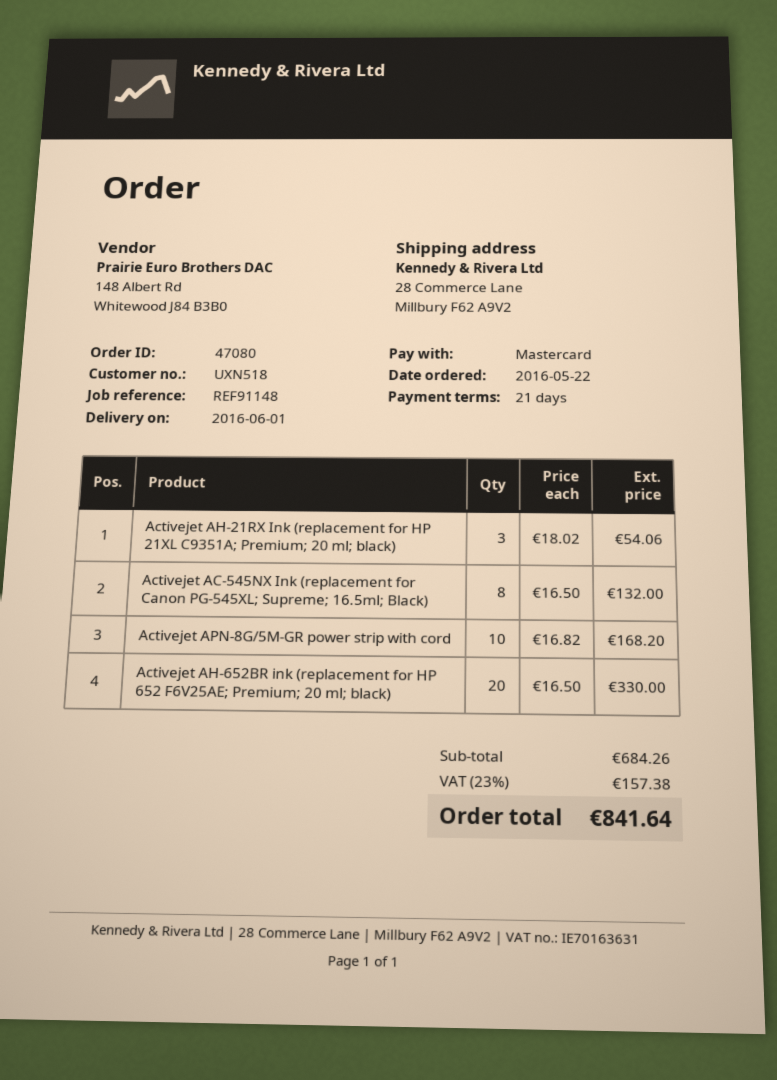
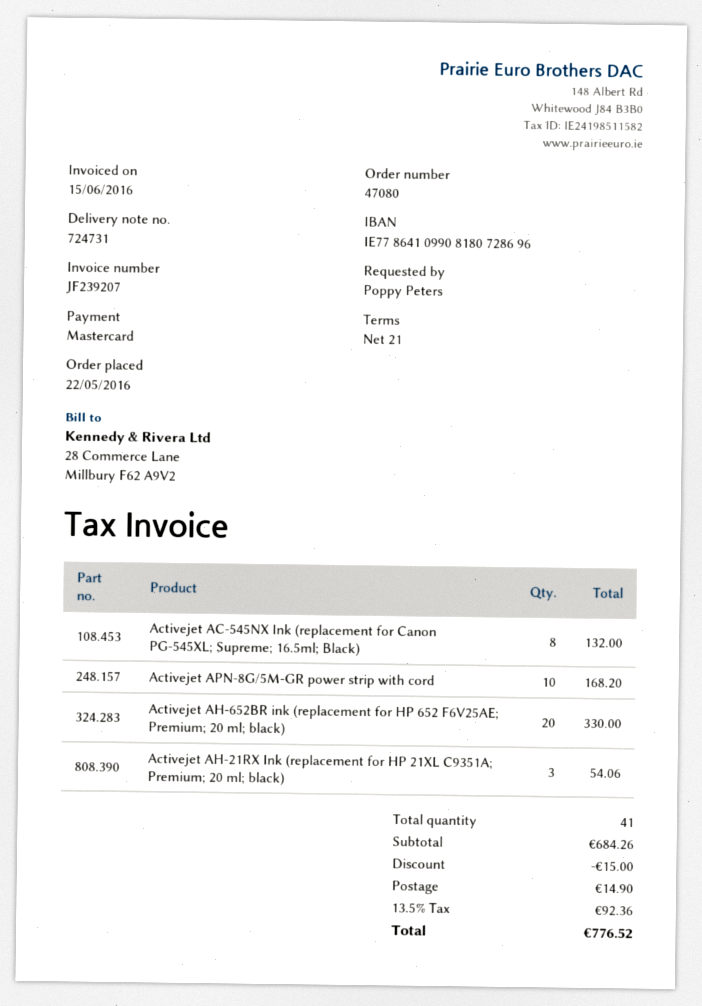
discount: none -> 15.00
shipping: none -> 14.90
tax: 23% = 157.38 -> 13.5% = 92.36
total: 841.64 -> 776.52

